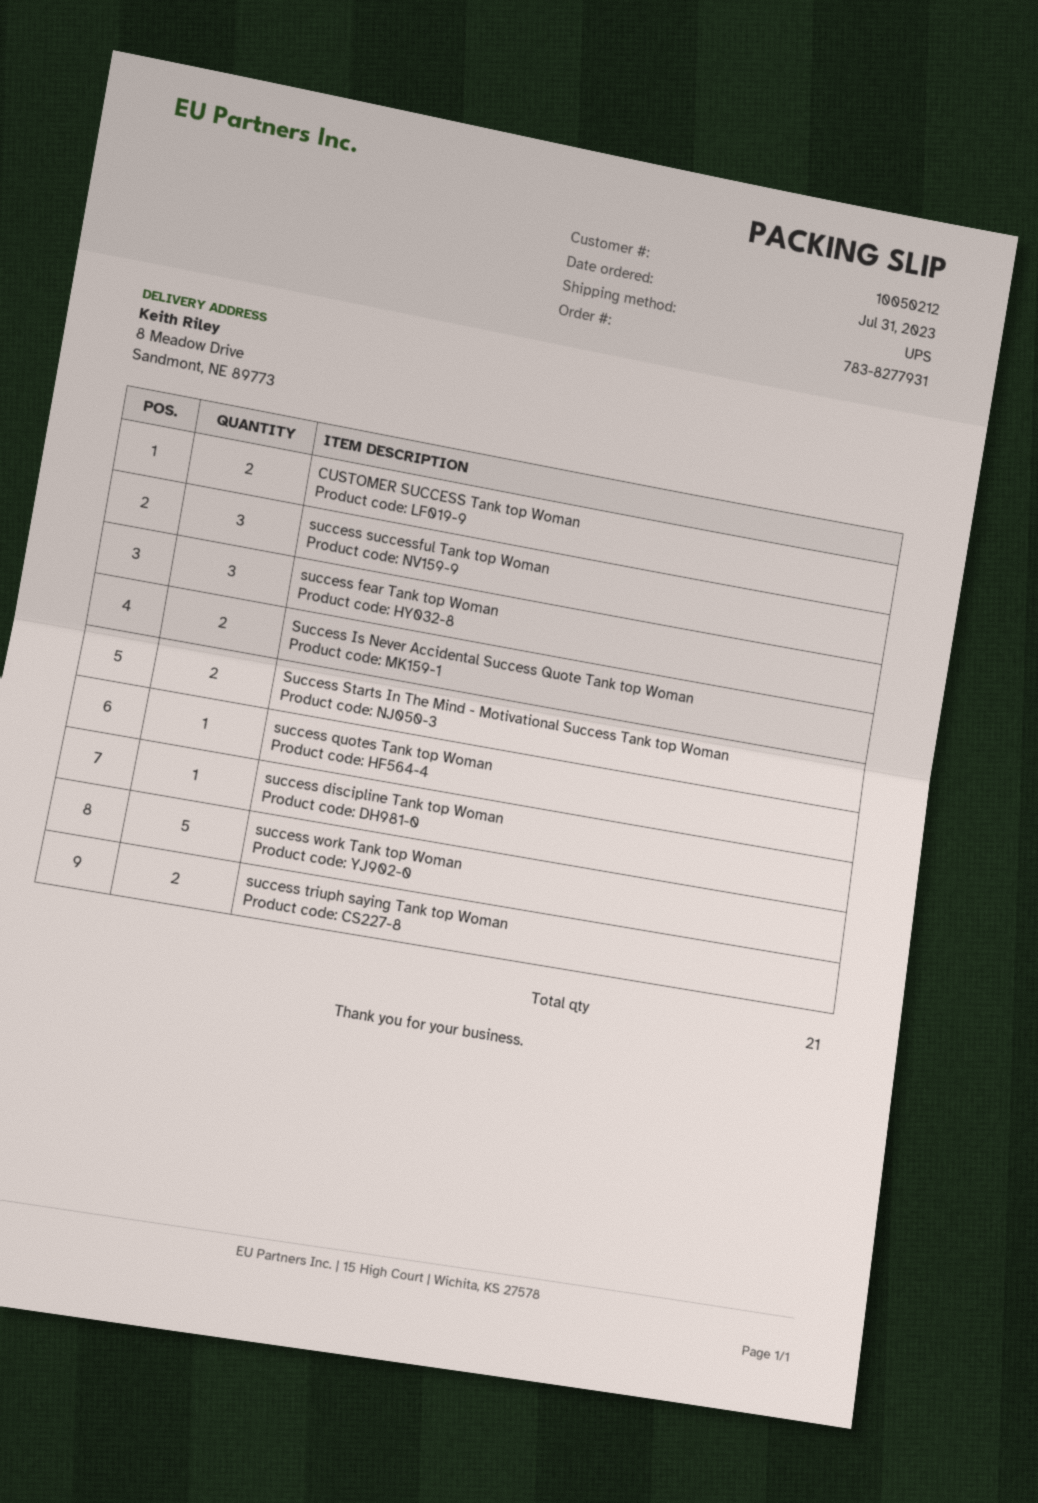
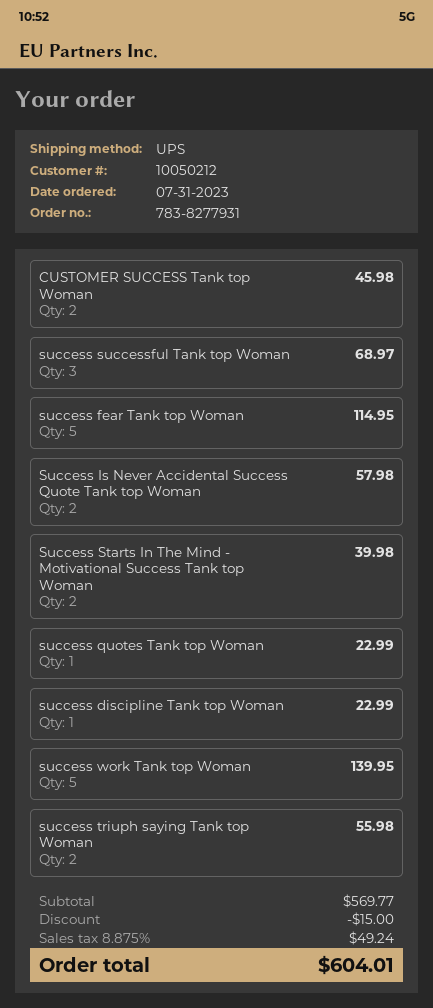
success fear Tank top Woman: 3 -> 5

